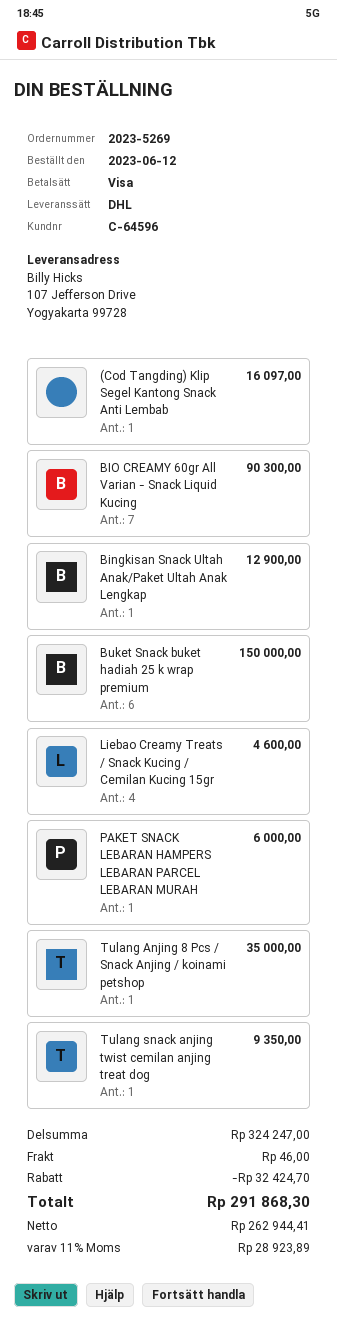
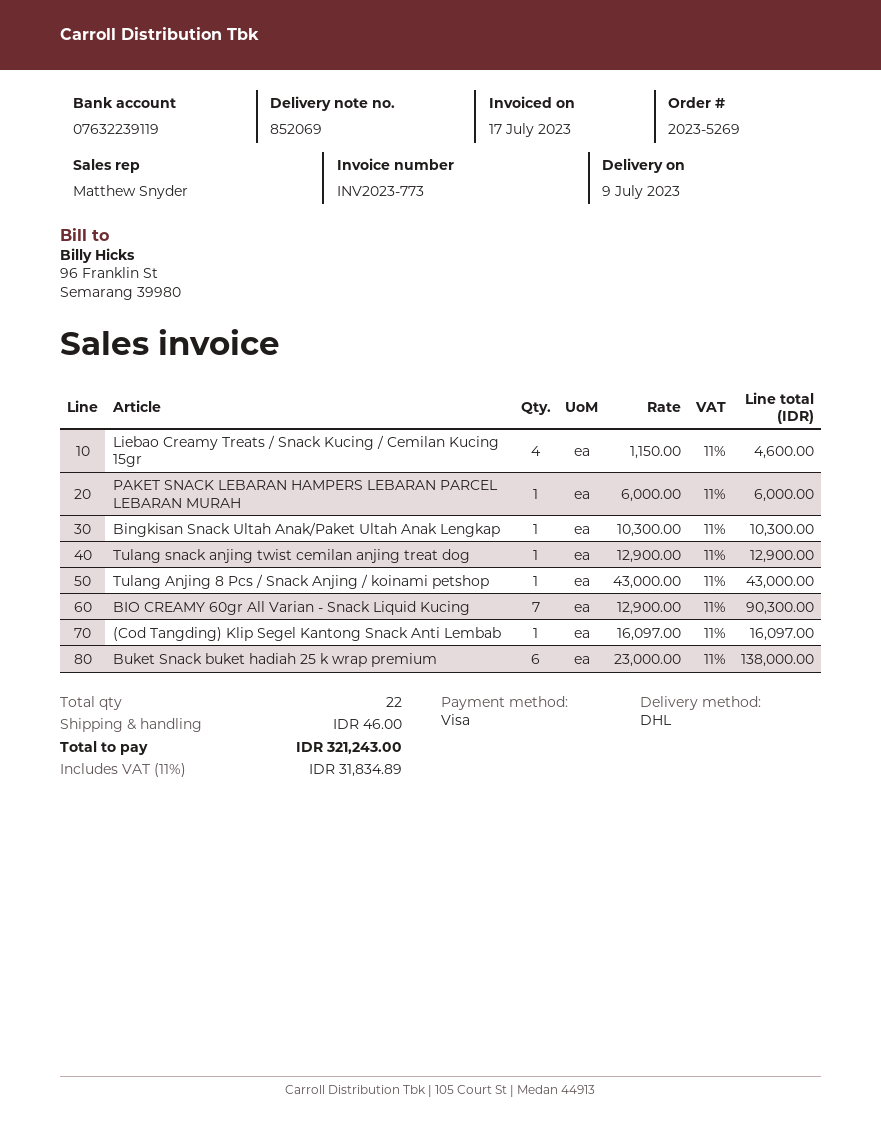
Bingkisan Snack Ultah Anak/Paket Ultah Anak Lengkap: 1 for 12900.00 -> 1 for 10300.00
Buket Snack buket hadiah 25 k wrap premium: 6 for 150000.00 -> 6 for 138000.00
Tulang Anjing 8 Pcs / Snack Anjing / koinami petshop: 1 for 35000.00 -> 1 for 43000.00
Tulang snack anjing twist cemilan anjing treat dog: 1 for 9350.00 -> 1 for 12900.00
discount: 32424.70 -> none
tax: 11% = 28923.89 -> 11% = 31834.89
total: 291868.30 -> 321243.00

